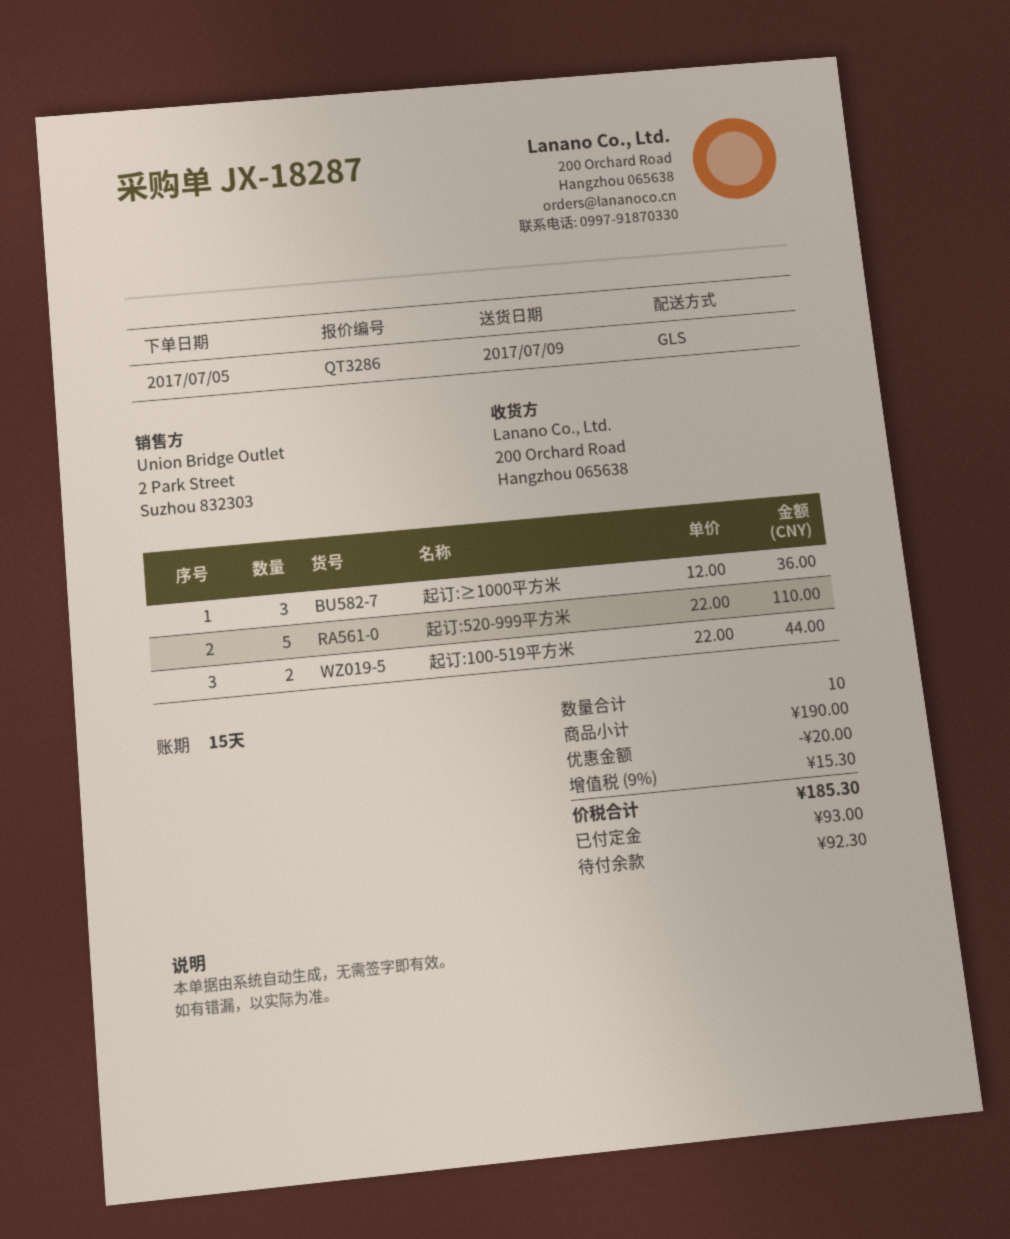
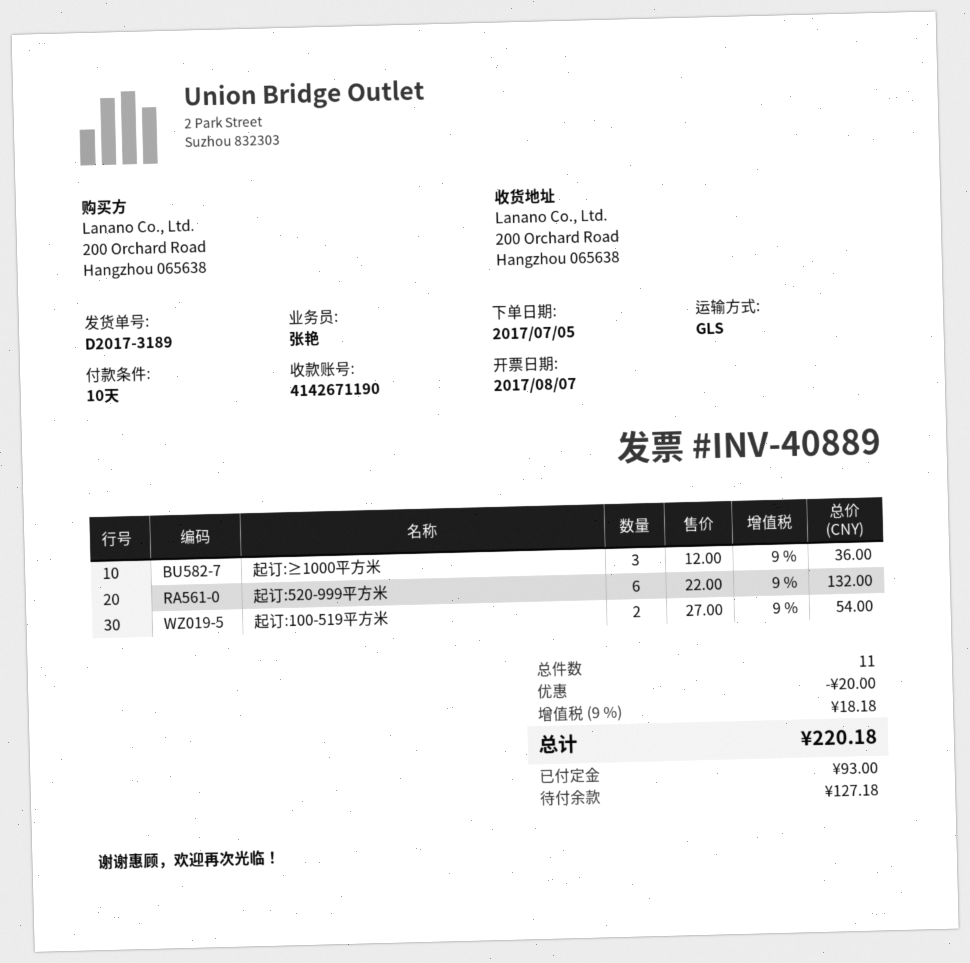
payment terms: 15 days -> 10 days
起订:520-999平方米: 5 x 22.00 = 110.00 -> 6 x 22.00 = 132.00
起订:100-519平方米: 2 x 22.00 = 44.00 -> 2 x 27.00 = 54.00
total quantity: 10 -> 11
tax: 9% = 15.30 -> 9% = 18.18
total: 185.30 -> 220.18
balance: 92.30 -> 127.18

